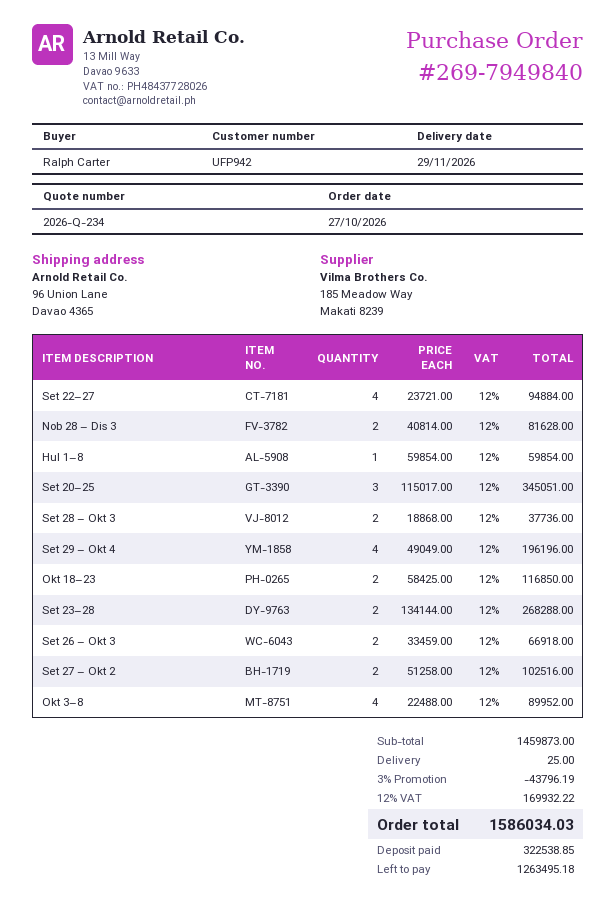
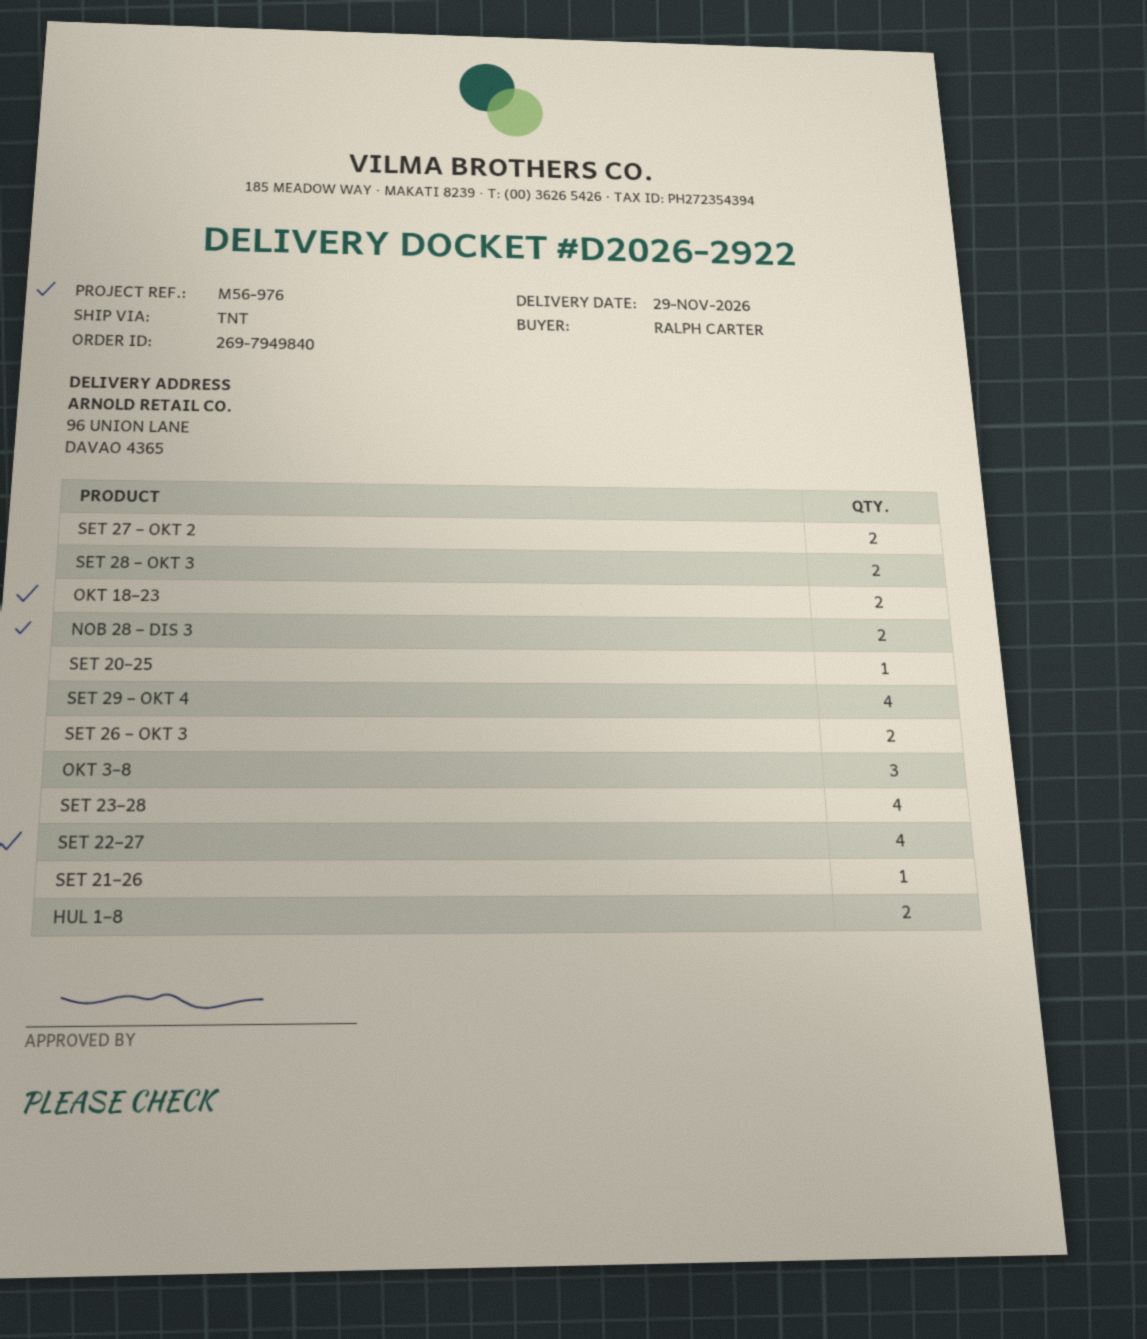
Hul 1–8: 1 -> 2
Set 20–25: 3 -> 1
Set 23–28: 2 -> 4
Okt 3–8: 4 -> 3
SET 21–26: none -> 1

